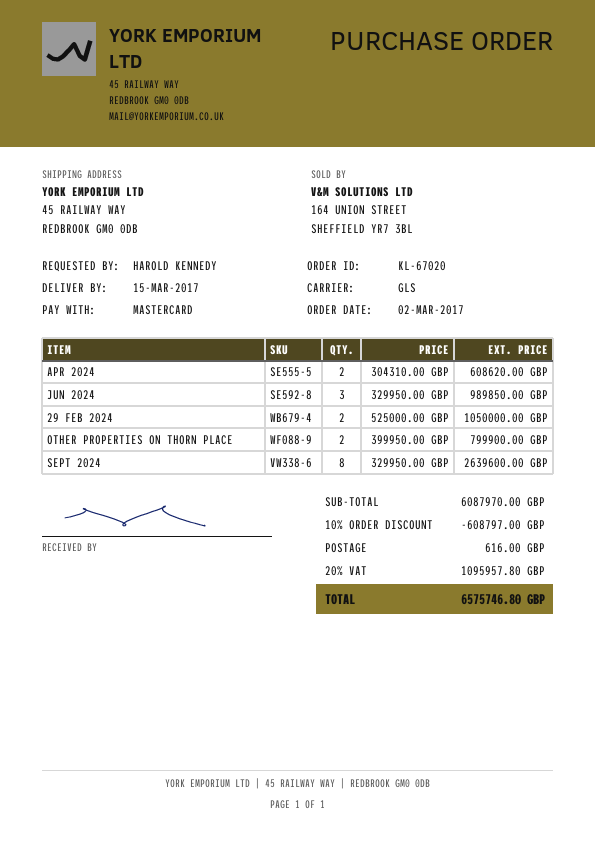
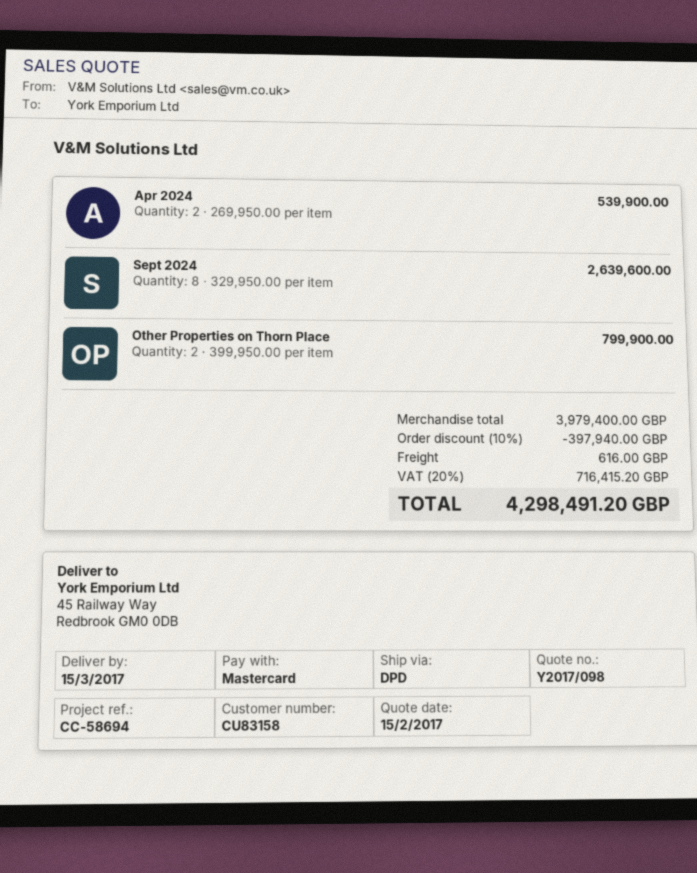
shipping method: GLS -> DPD
APR 2024: 2 x 304310.00 = 608620.00 -> 2 x 269950.00 = 539900.00
JUN 2024: 3 x 329950.00 = 989850.00 -> none
29 FEB 2024: 2 x 525000.00 = 1050000.00 -> none
subtotal: 6087970.00 -> 3979400.00
discount: 10% = 608797.00 -> 10% = 397940.00
tax: 20% = 1095957.80 -> 20% = 716415.20
total: 6575746.80 -> 4298491.20

